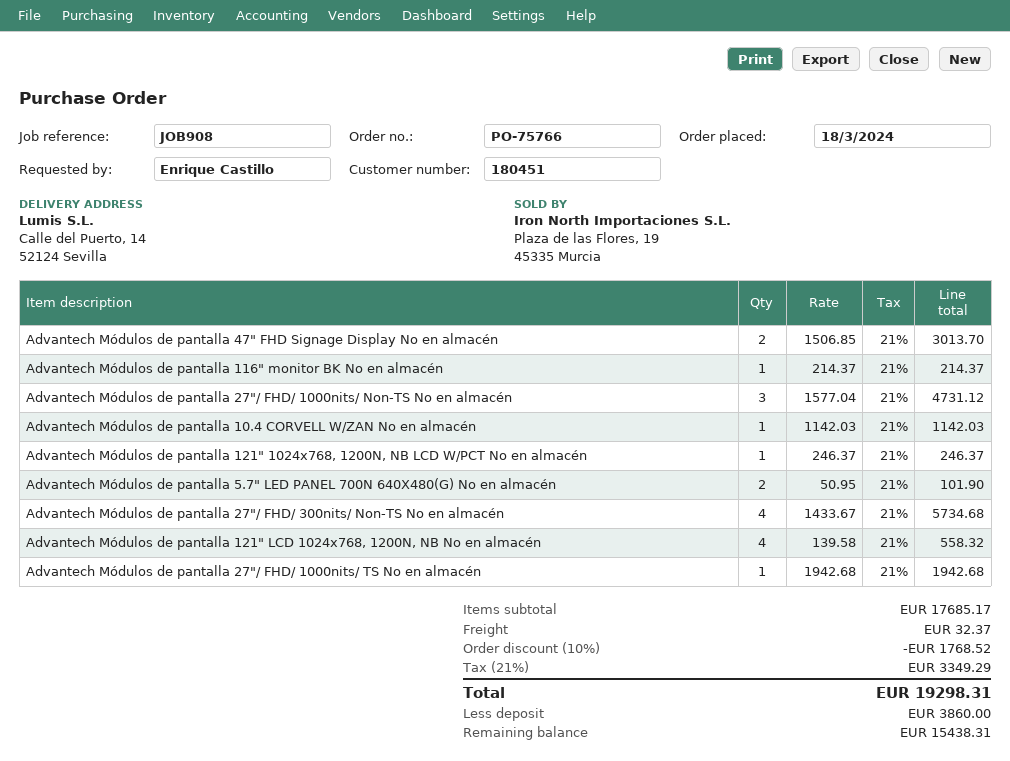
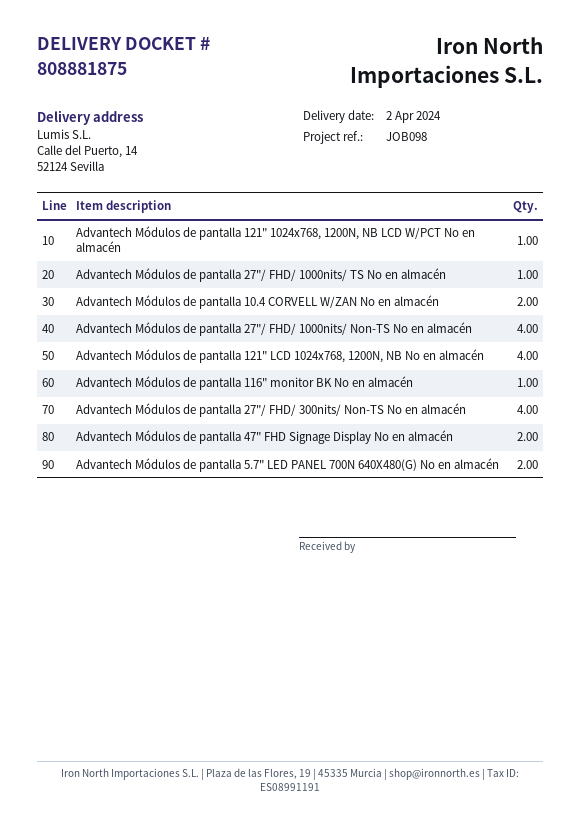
reference: JOB908 -> JOB098
Advantech Módulos de pantalla 27"/ FHD/ 1000nits/ Non-TS No en almacén: 3 -> 4
Advantech Módulos de pantalla 10.4 CORVELL W/ZAN No en almacén: 1 -> 2

